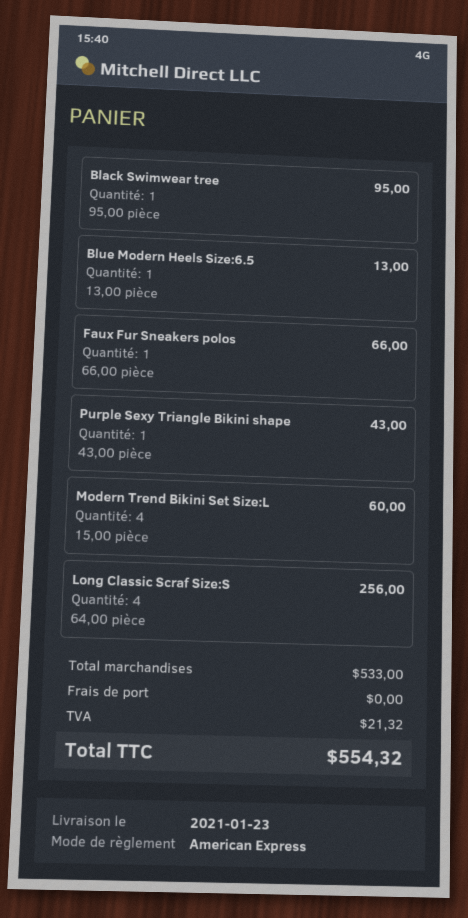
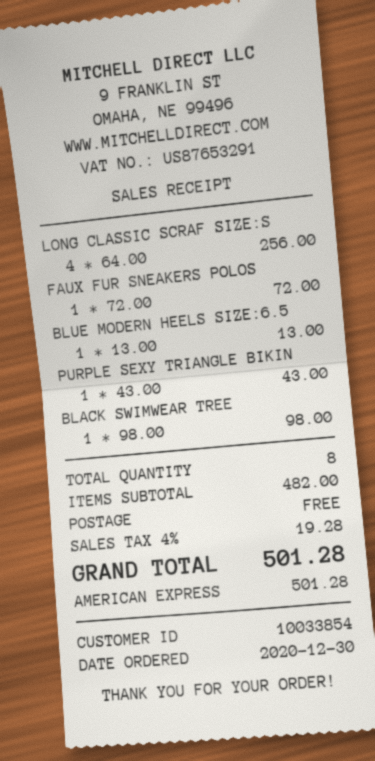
Black Swimwear tree: 1 x 95.00 = 95.00 -> 1 x 98.00 = 98.00
Faux Fur Sneakers polos: 1 x 66.00 = 66.00 -> 1 x 72.00 = 72.00
Modern Trend Bikini Set Size:L: 4 x 15.00 = 60.00 -> none
subtotal: 533.00 -> 482.00
tax: 21.32 -> 19.28
total: 554.32 -> 501.28

